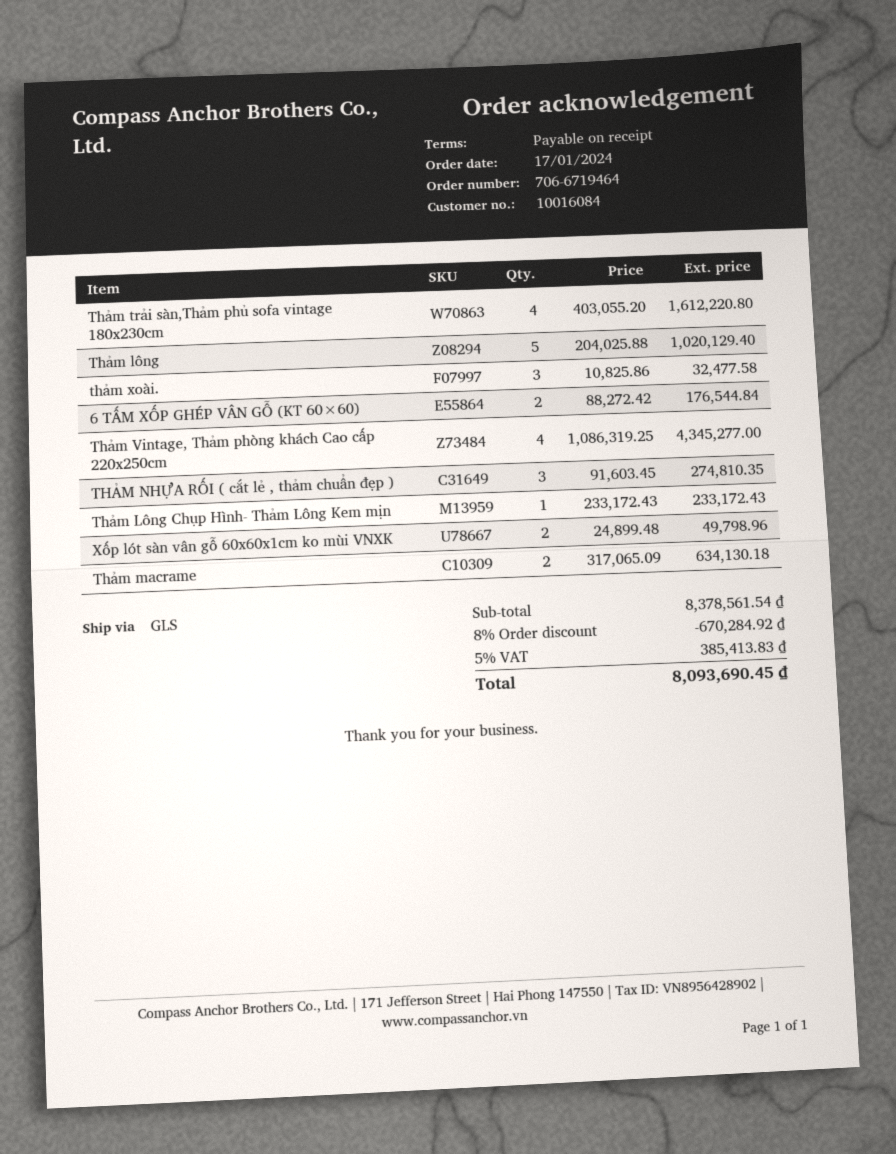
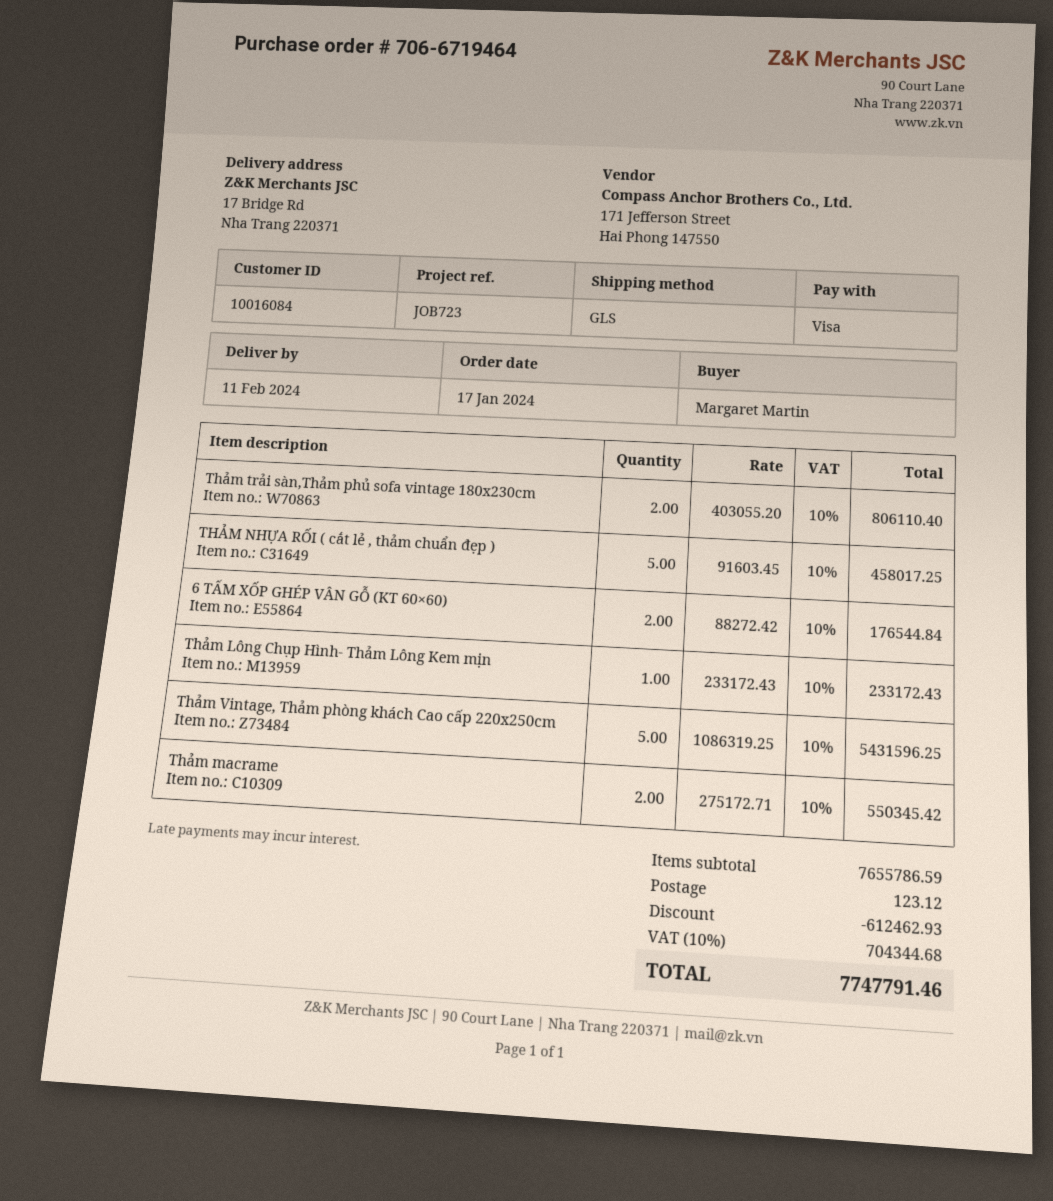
Thảm trải sàn,Thảm phủ sofa vintage 180x230cm: 4 x 403055.20 = 1612220.80 -> 2 x 403055.20 = 806110.40
Thảm lông: 5 x 204025.88 = 1020129.40 -> none
thảm xoài.: 3 x 10825.86 = 32477.58 -> none
Thảm Vintage, Thảm phòng khách Cao cấp 220x250cm: 4 x 1086319.25 = 4345277.00 -> 5 x 1086319.25 = 5431596.25
THẢM NHỰA RỐI ( cắt lẻ , thảm chuẩn đẹp ): 3 x 91603.45 = 274810.35 -> 5 x 91603.45 = 458017.25
Xốp lót sàn vân gỗ 60x60x1cm ko mùi VNXK: 2 x 24899.48 = 49798.96 -> none
Thảm macrame: 2 x 317065.09 = 634130.18 -> 2 x 275172.71 = 550345.42
subtotal: 8378561.54 -> 7655786.59
discount: 670284.92 -> 612462.93
shipping: none -> 123.12
tax: 5% = 385413.83 -> 10% = 704344.68
total: 8093690.45 -> 7747791.46

